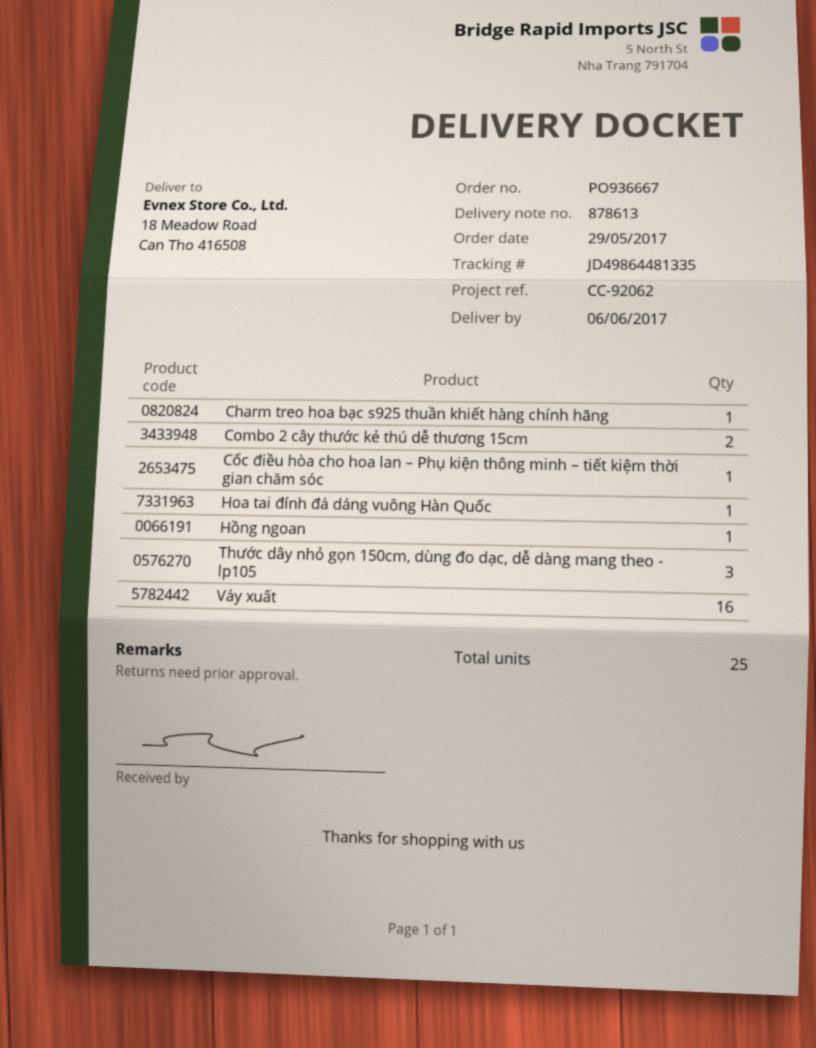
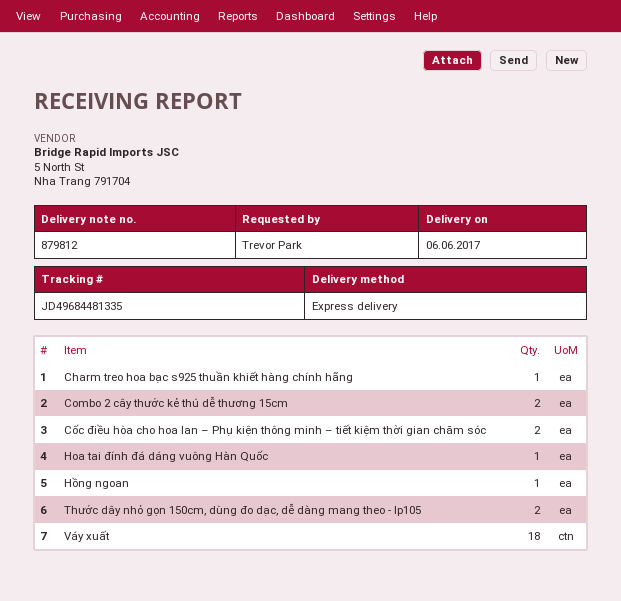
delivery note number: 878613 -> 879812
tracking number: JD49864481335 -> JD49684481335
Cốc điều hòa cho hoa lan – Phụ kiện thông minh – tiết kiệm thời gian chăm sóc: 1 -> 2
Thước dây nhỏ gọn 150cm, dùng đo dạc, dễ dàng mang theo - lp105: 3 -> 2
Váy xuất: 16 -> 18

